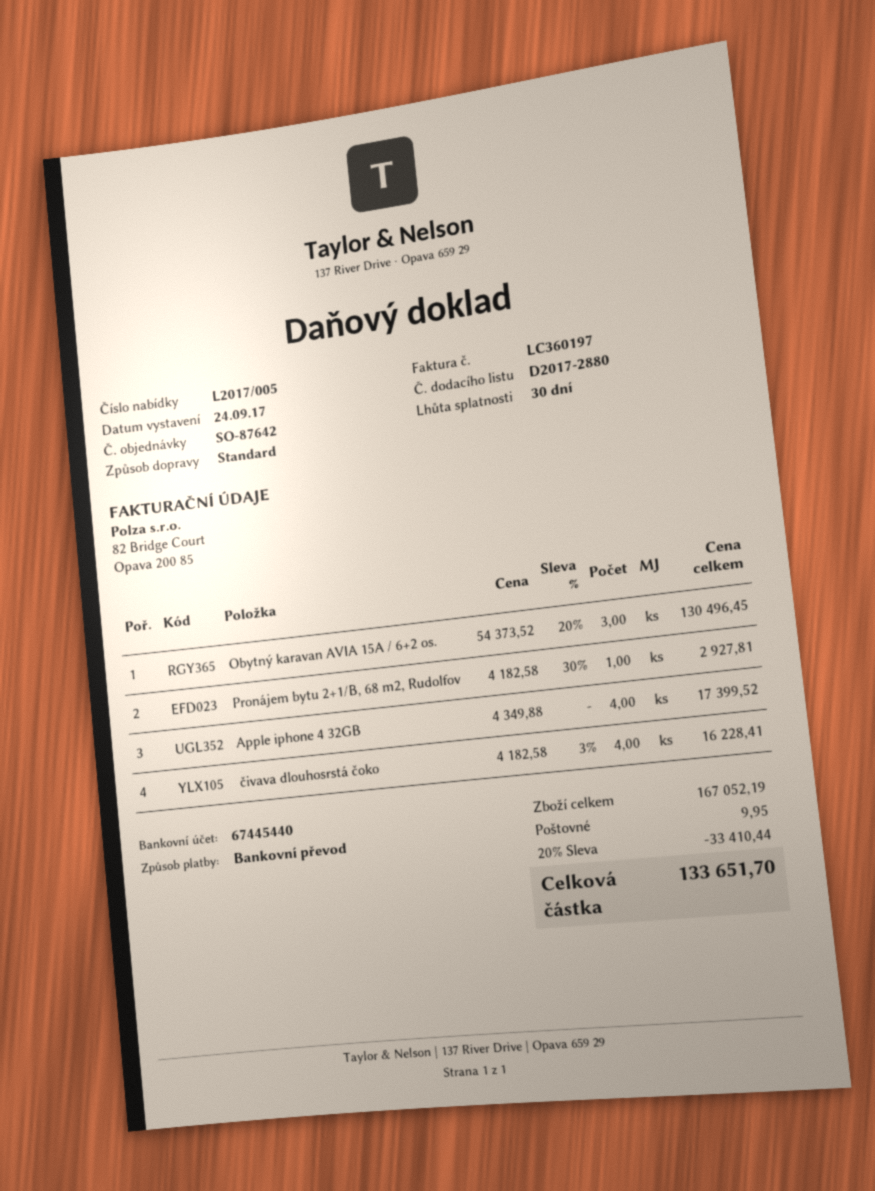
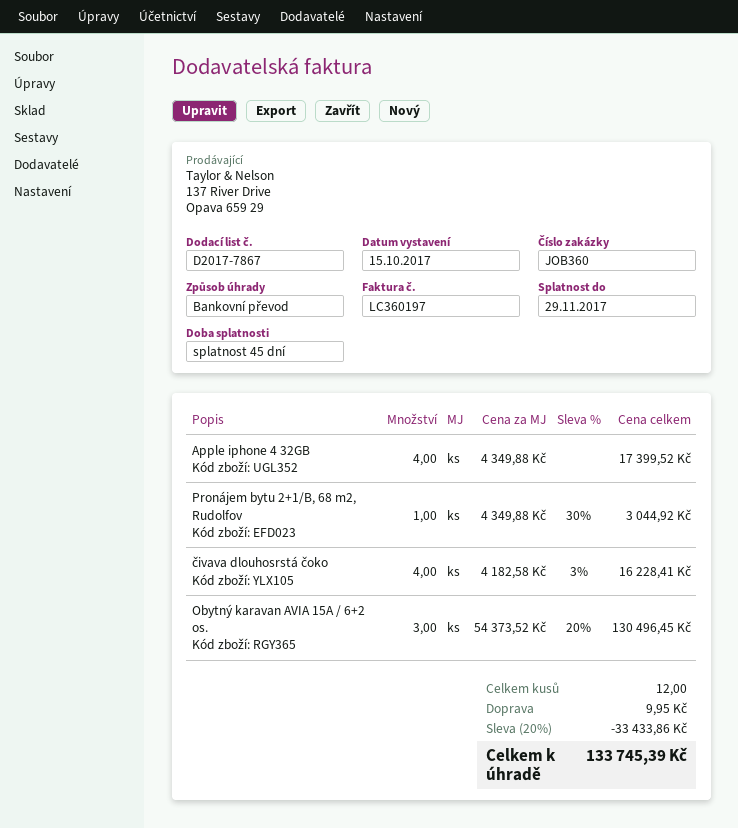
delivery note number: D2017-2880 -> D2017-7867
invoice date: 2017-09-24 -> 2017-10-15
payment terms: 30 days -> 45 days
Pronájem bytu 2+1/B, 68 m2, Rudolfov: 1 x 4182.58 - 30% = 2927.81 -> 1 x 4349.88 - 30% = 3044.92
discount: 20% = 33410.44 -> 20% = 33433.86
total: 133651.70 -> 133745.39

